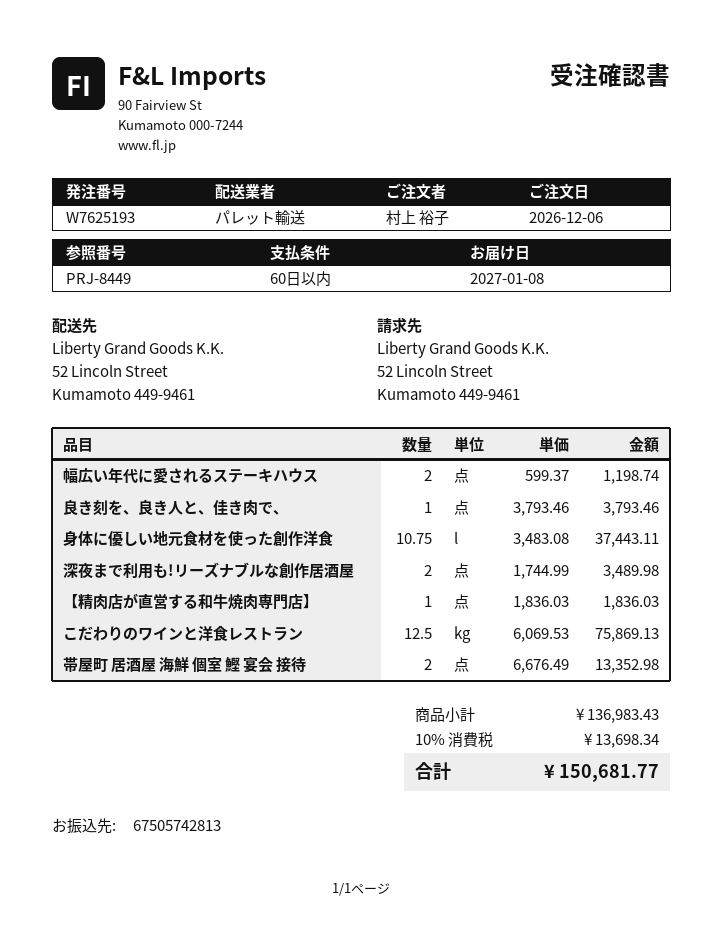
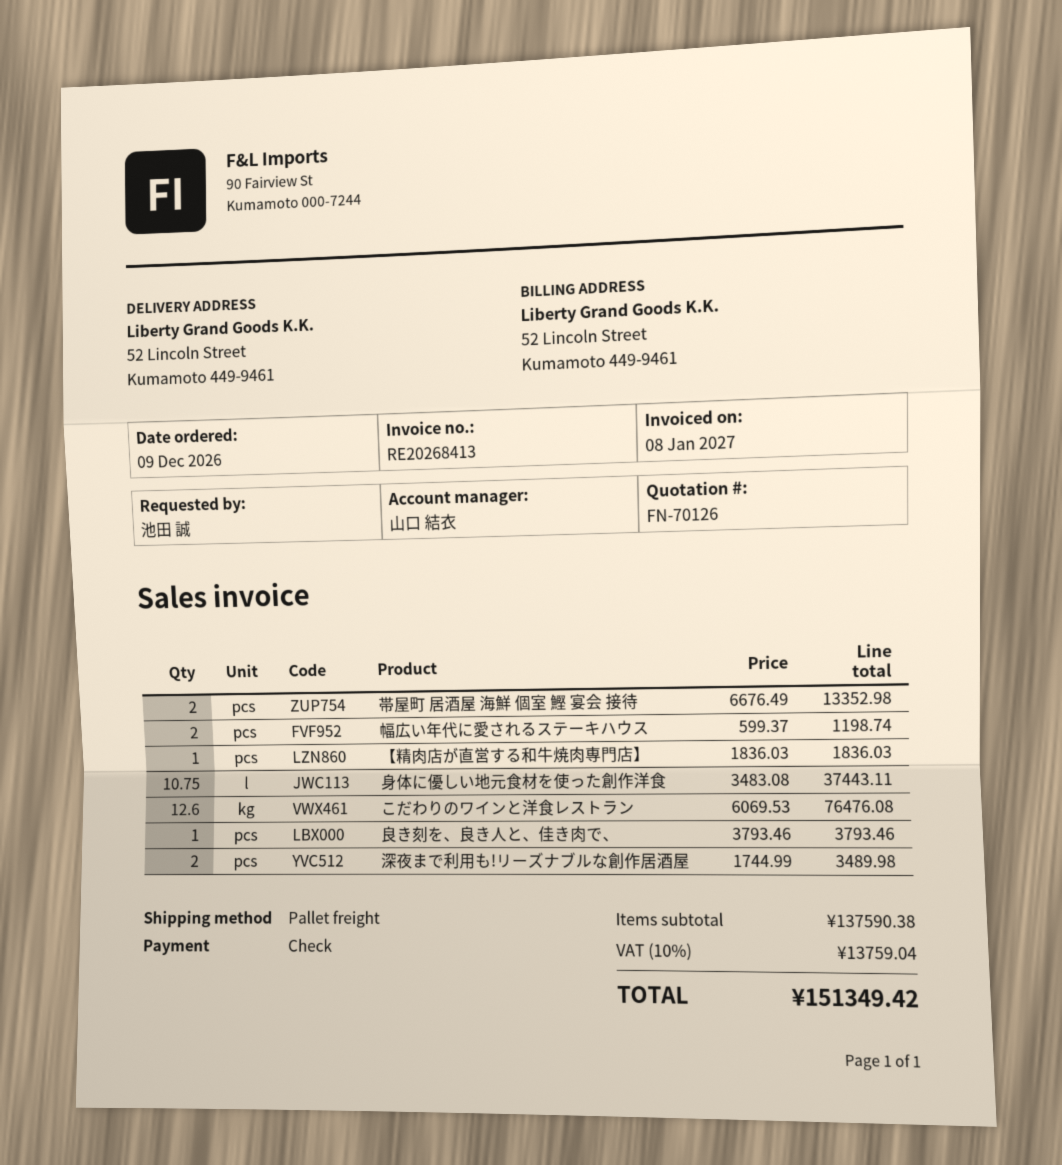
order date: 2026-12-06 -> 2026-12-09
ordered by: 村上 裕子 -> 池田 誠
こだわりのワインと洋食レストラン: 12.5 x 6069.53 = 75869.13 -> 12.6 x 6069.53 = 76476.08
subtotal: 136983.43 -> 137590.38
tax: 10% = 13698.34 -> 10% = 13759.04
total: 150681.77 -> 151349.42

